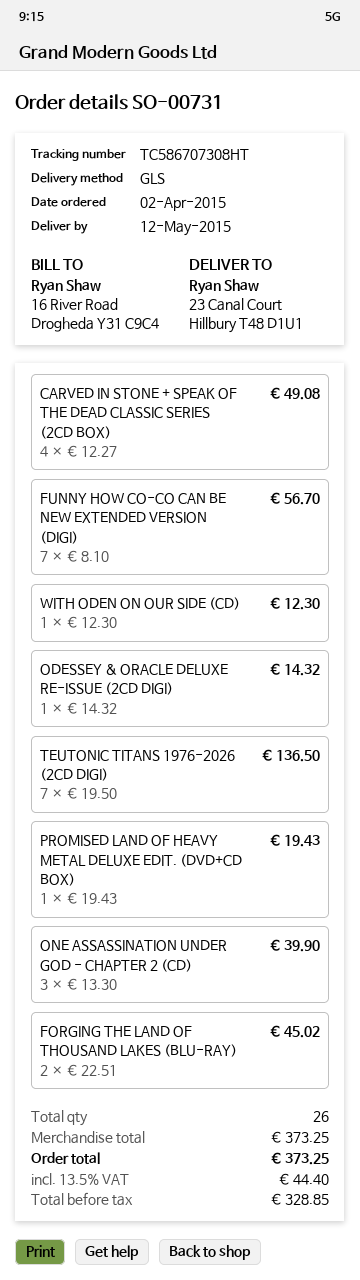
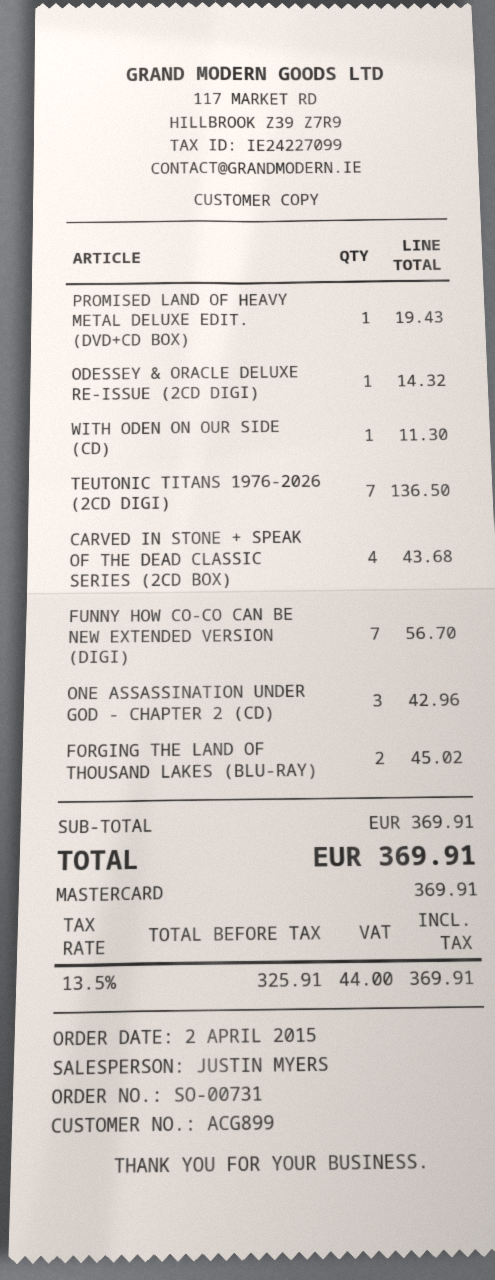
CARVED IN STONE + SPEAK OF THE DEAD CLASSIC SERIES (2CD BOX): 4 for 49.08 -> 4 for 43.68
WITH ODEN ON OUR SIDE (CD): 1 for 12.30 -> 1 for 11.30
ONE ASSASSINATION UNDER GOD - CHAPTER 2 (CD): 3 for 39.90 -> 3 for 42.96
subtotal: 373.25 -> 369.91
net: 328.85 -> 325.91
tax: 13.5% = 44.40 -> 13.5% = 44.00
total: 373.25 -> 369.91

